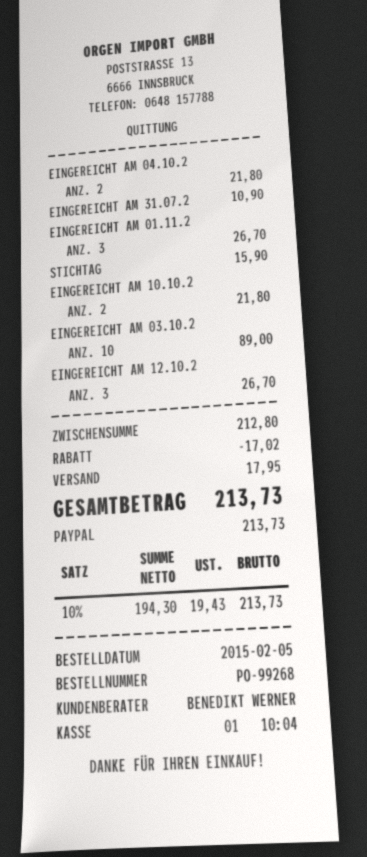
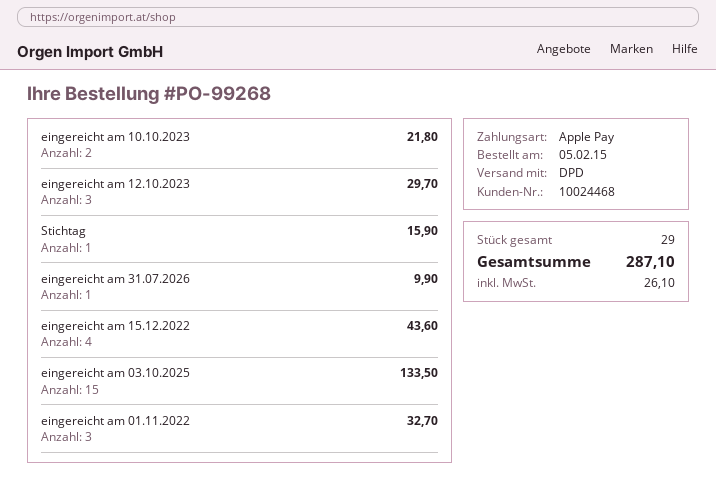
payment method: PayPal -> Apple Pay
EINGEREICHT AM 04.10.2: 2 for 21.80 -> none
EINGEREICHT AM 31.07.2: 1 for 10.90 -> 1 for 9.90
EINGEREICHT AM 01.11.2: 3 for 26.70 -> 3 for 32.70
EINGEREICHT AM 03.10.2: 10 for 89.00 -> 15 for 133.50
EINGEREICHT AM 12.10.2: 3 for 26.70 -> 3 for 29.70
eingereicht am 15.12.2022: none -> 4 for 43.60
discount: 17.02 -> none
shipping: 17.95 -> none
tax: 19.43 -> 26.10
total: 213.73 -> 287.10

